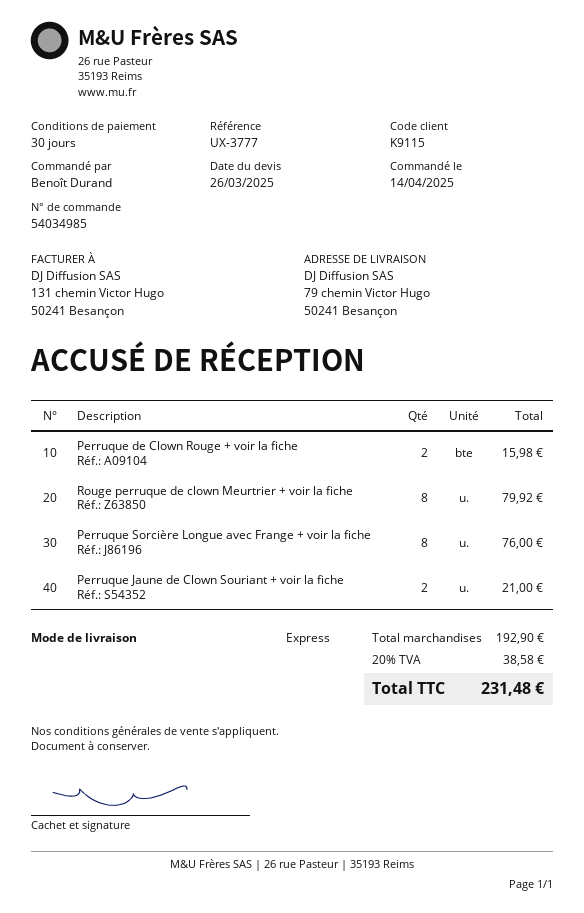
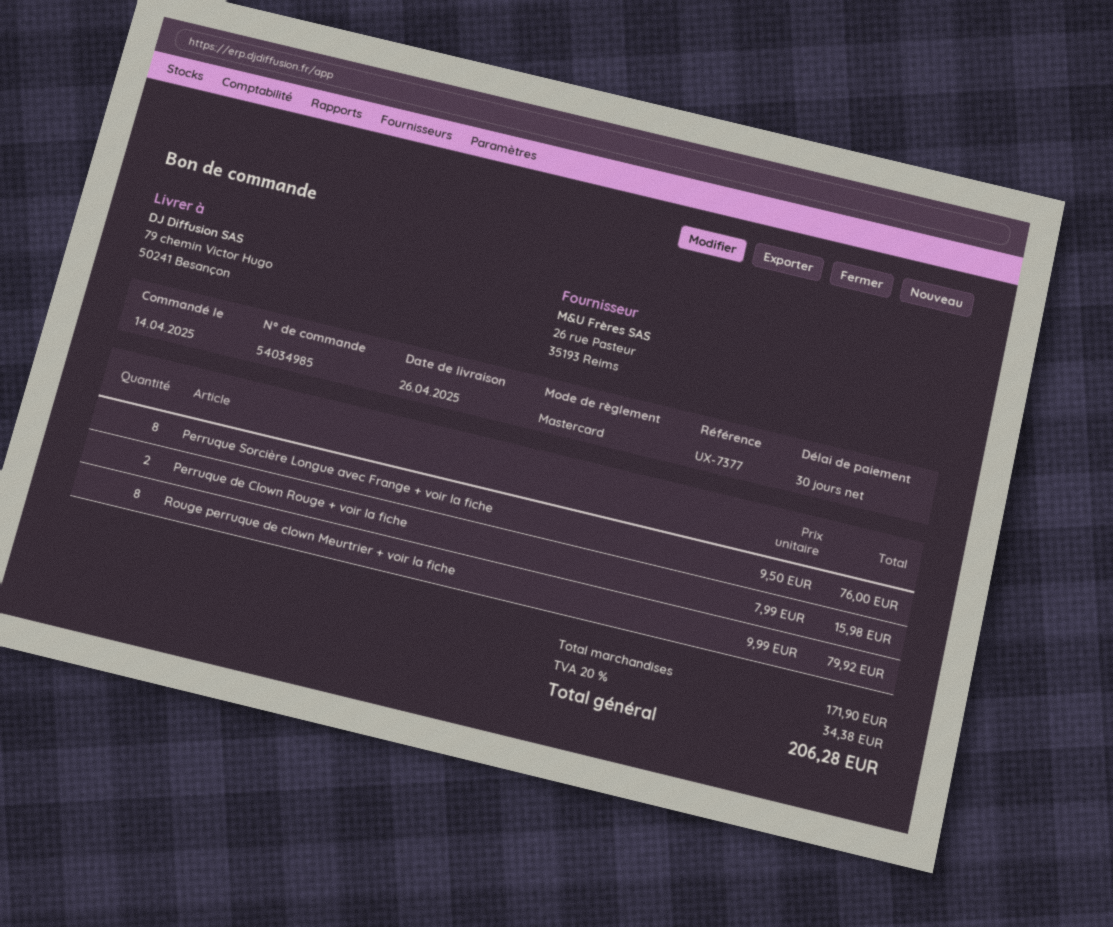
reference: UX-3777 -> UX-7377
Perruque Jaune de Clown Souriant + voir la fiche: 2 for 21.00 -> none
subtotal: 192.90 -> 171.90
tax: 20% = 38.58 -> 20% = 34.38
total: 231.48 -> 206.28

